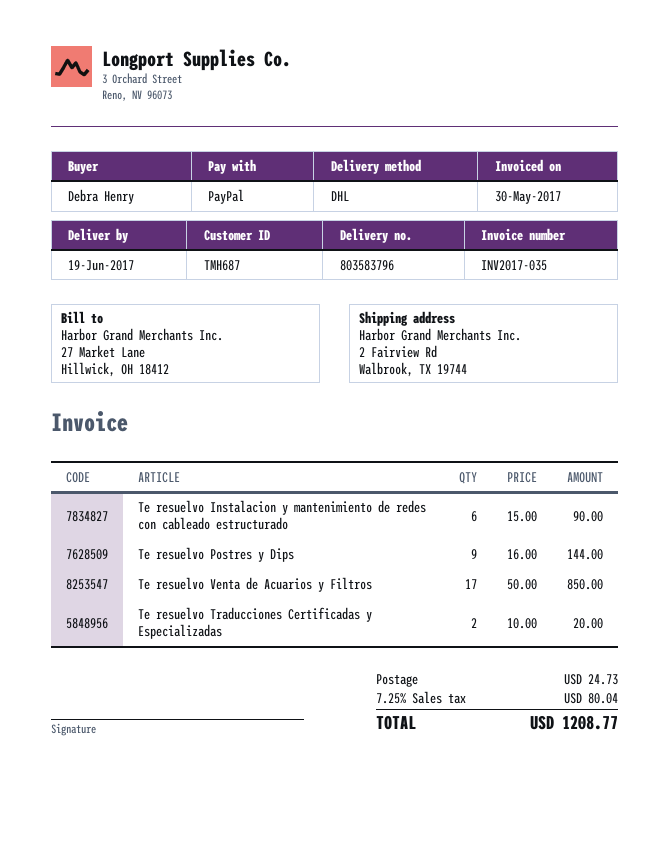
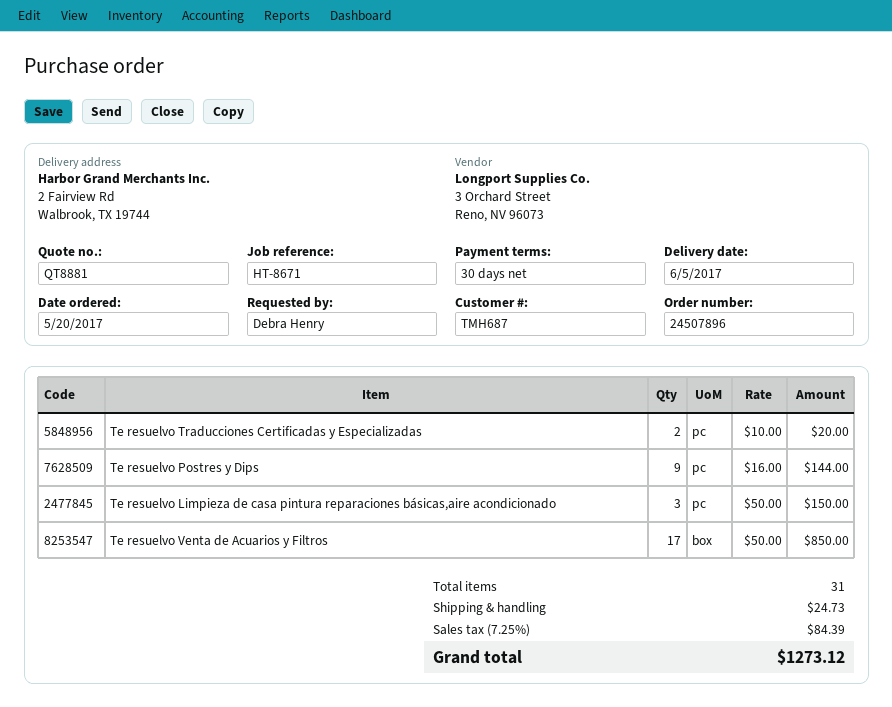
delivery date: 2017-06-19 -> 2017-06-05
Te resuelvo Instalacion y mantenimiento de redes con cableado estructurado: 6 x 15.00 = 90.00 -> none
Te resuelvo Limpieza de casa pintura reparaciones básicas,aire acondicionado: none -> 3 x 50.00 = 150.00
tax: 7.25% = 80.04 -> 7.25% = 84.39
total: 1208.77 -> 1273.12

